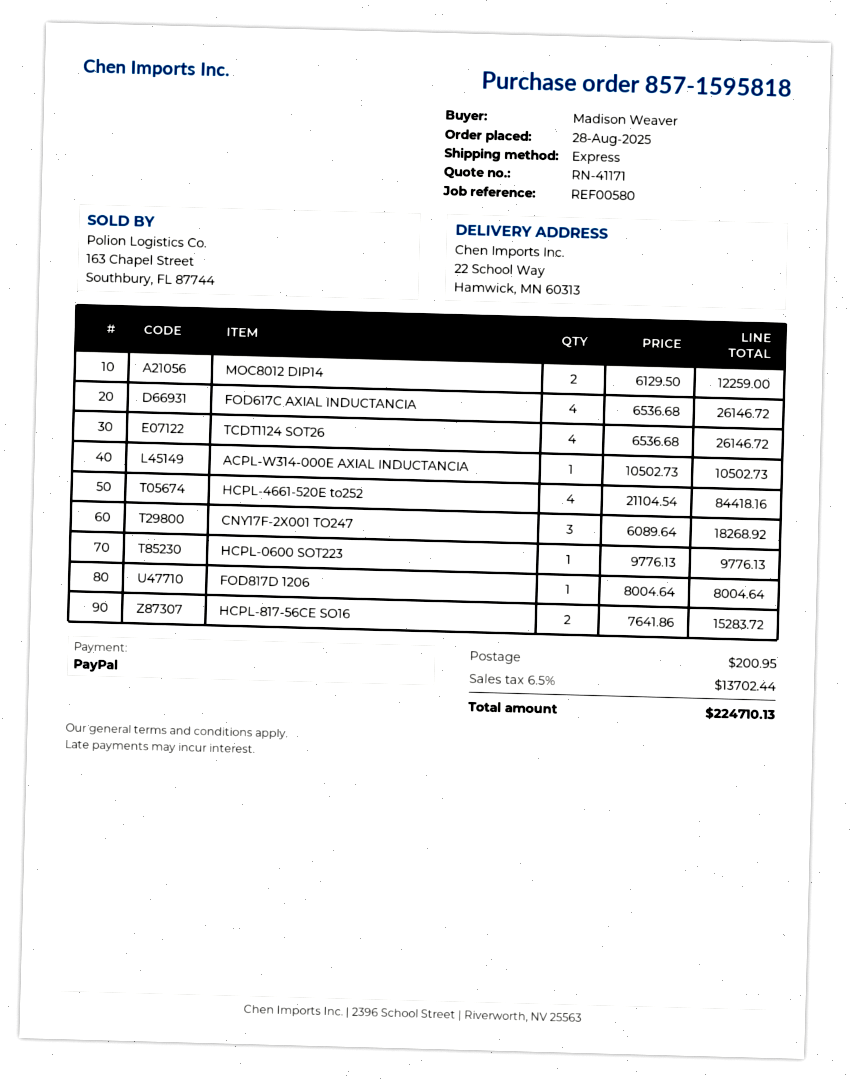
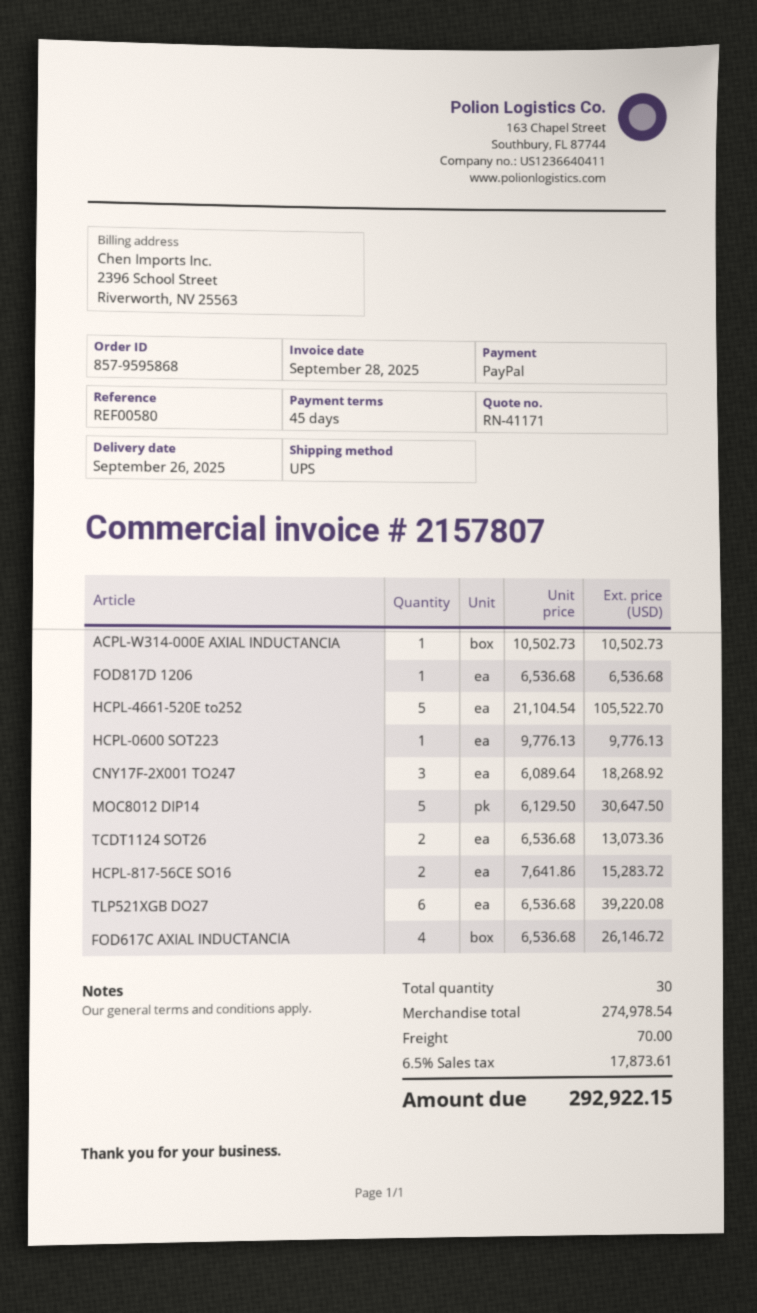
order number: 857-1595818 -> 857-9595868
shipping method: express -> UPS
MOC8012 DIP14: 2 x 6129.50 = 12259.00 -> 5 x 6129.50 = 30647.50
TCDT1124 SOT26: 4 x 6536.68 = 26146.72 -> 2 x 6536.68 = 13073.36
HCPL-4661-520E to252: 4 x 21104.54 = 84418.16 -> 5 x 21104.54 = 105522.70
FOD817D 1206: 1 x 8004.64 = 8004.64 -> 1 x 6536.68 = 6536.68
TLP521XGB DO27: none -> 6 x 6536.68 = 39220.08
shipping: 200.95 -> 70.00
tax: 6.5% = 13702.44 -> 6.5% = 17873.61
total: 224710.13 -> 292922.15

